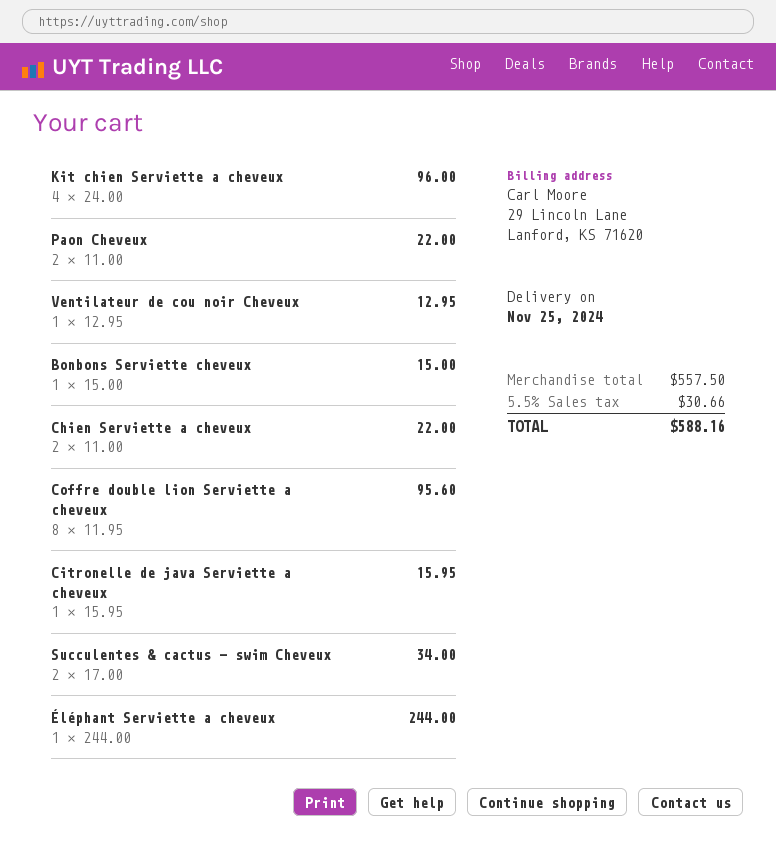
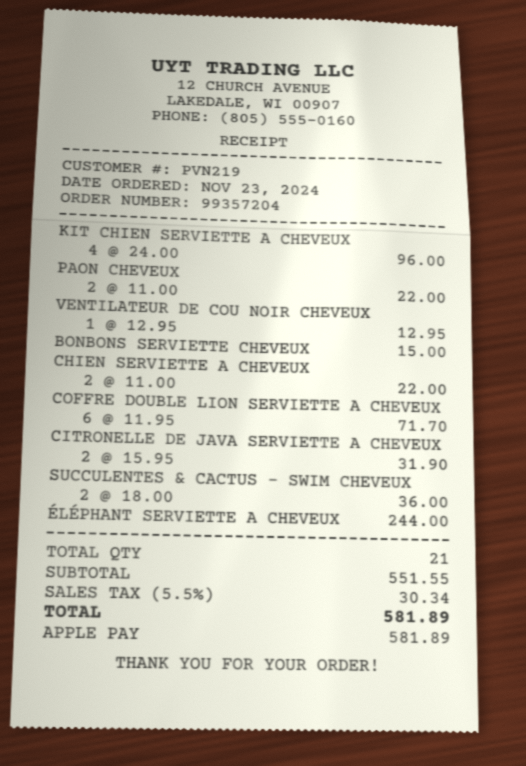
Coffre double lion Serviette a cheveux: 8 x 11.95 = 95.60 -> 6 x 11.95 = 71.70
Citronelle de java Serviette a cheveux: 1 x 15.95 = 15.95 -> 2 x 15.95 = 31.90
Succulentes & cactus - swim Cheveux: 2 x 17.00 = 34.00 -> 2 x 18.00 = 36.00
subtotal: 557.50 -> 551.55
tax: 5.5% = 30.66 -> 5.5% = 30.34
total: 588.16 -> 581.89

